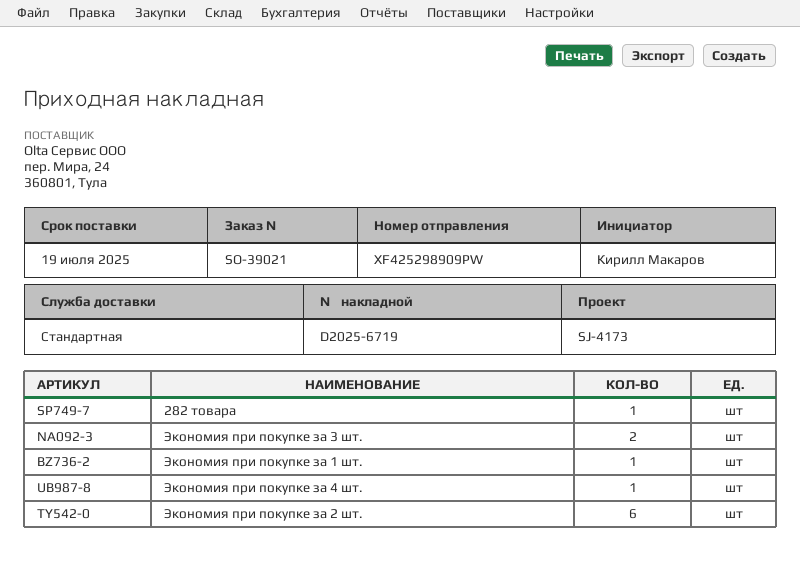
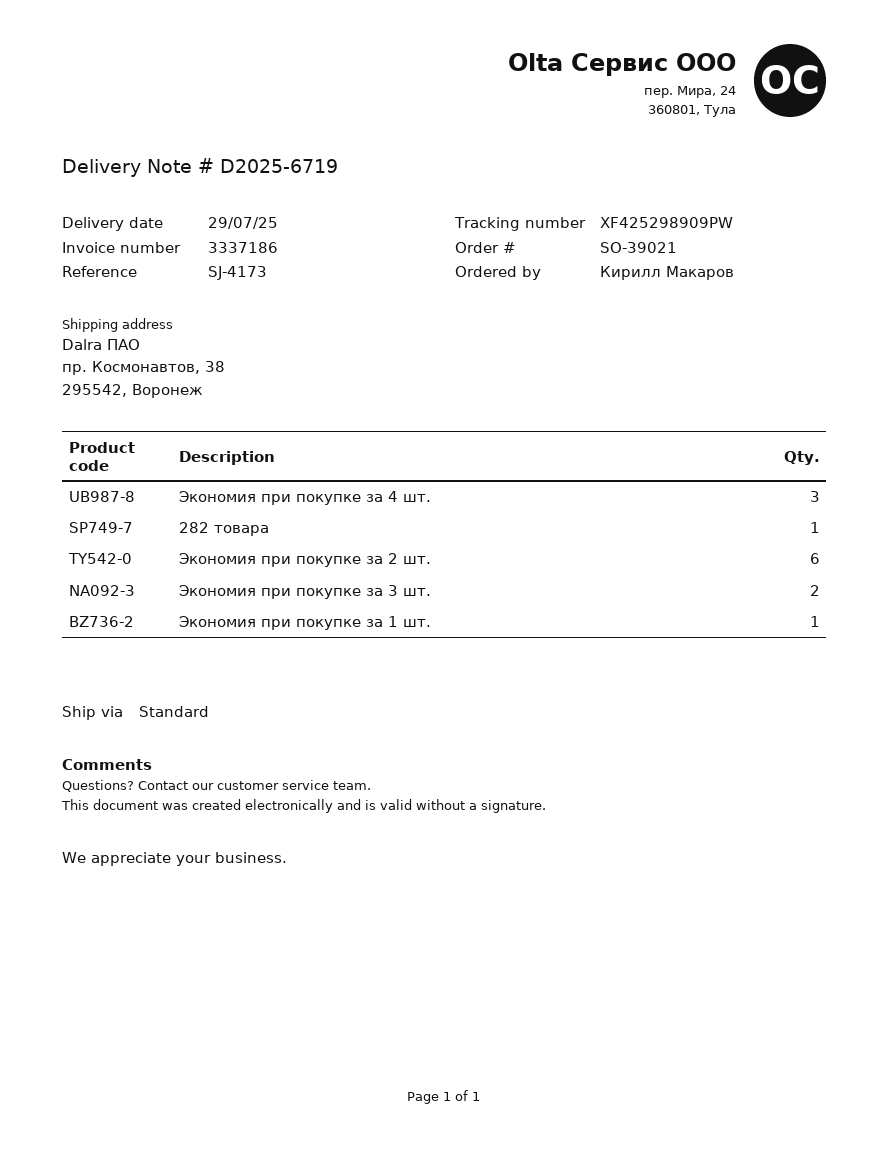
delivery date: 2025-07-19 -> 2025-07-29
Экономия при покупке за 4 шт.: 1 -> 3

